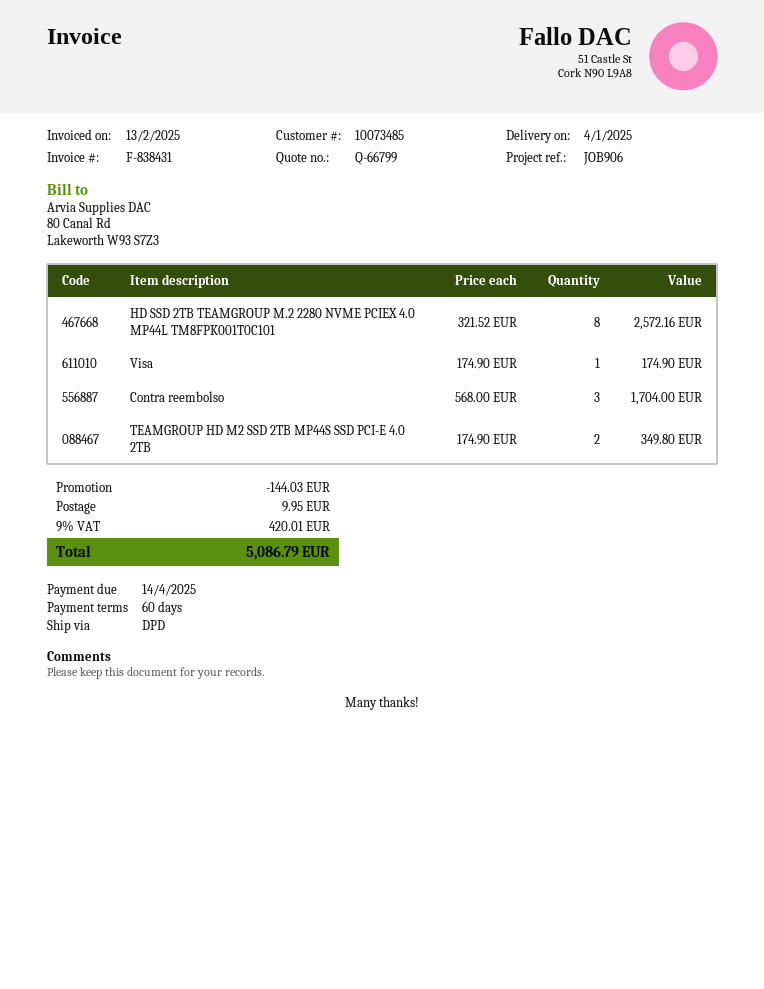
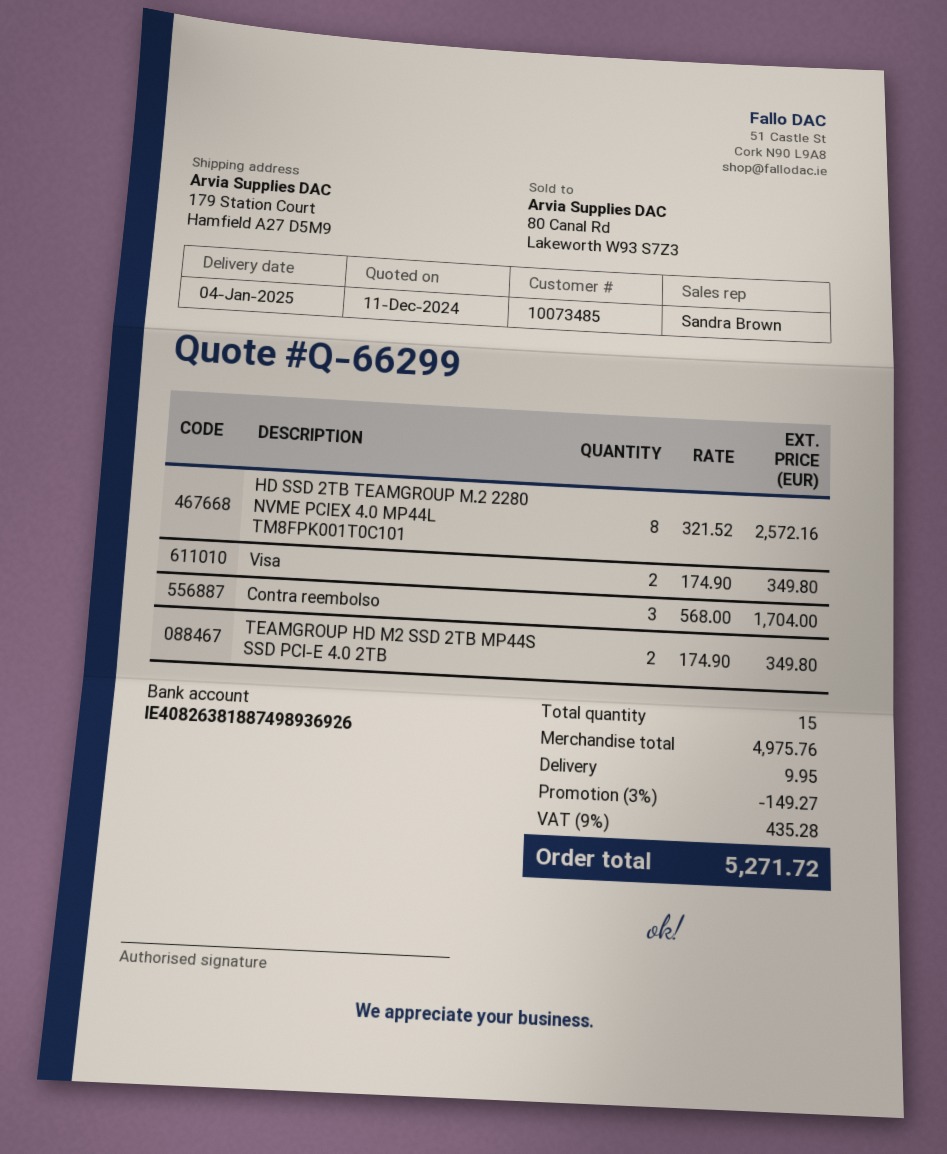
quote number: Q-66799 -> Q-66299
Visa: 1 x 174.90 = 174.90 -> 2 x 174.90 = 349.80
discount: 144.03 -> 149.27
tax: 9% = 420.01 -> 9% = 435.28
total: 5086.79 -> 5271.72

